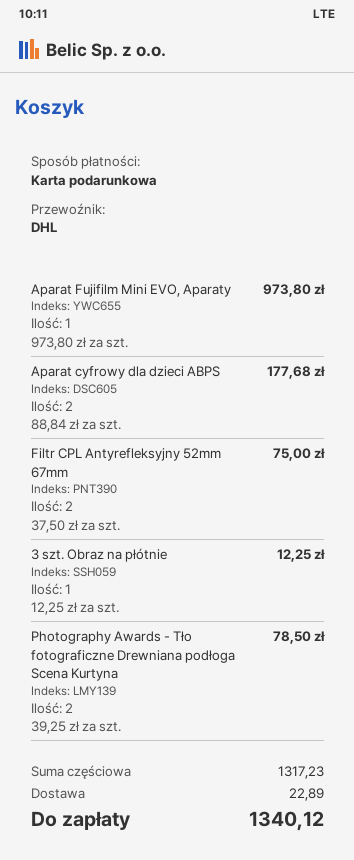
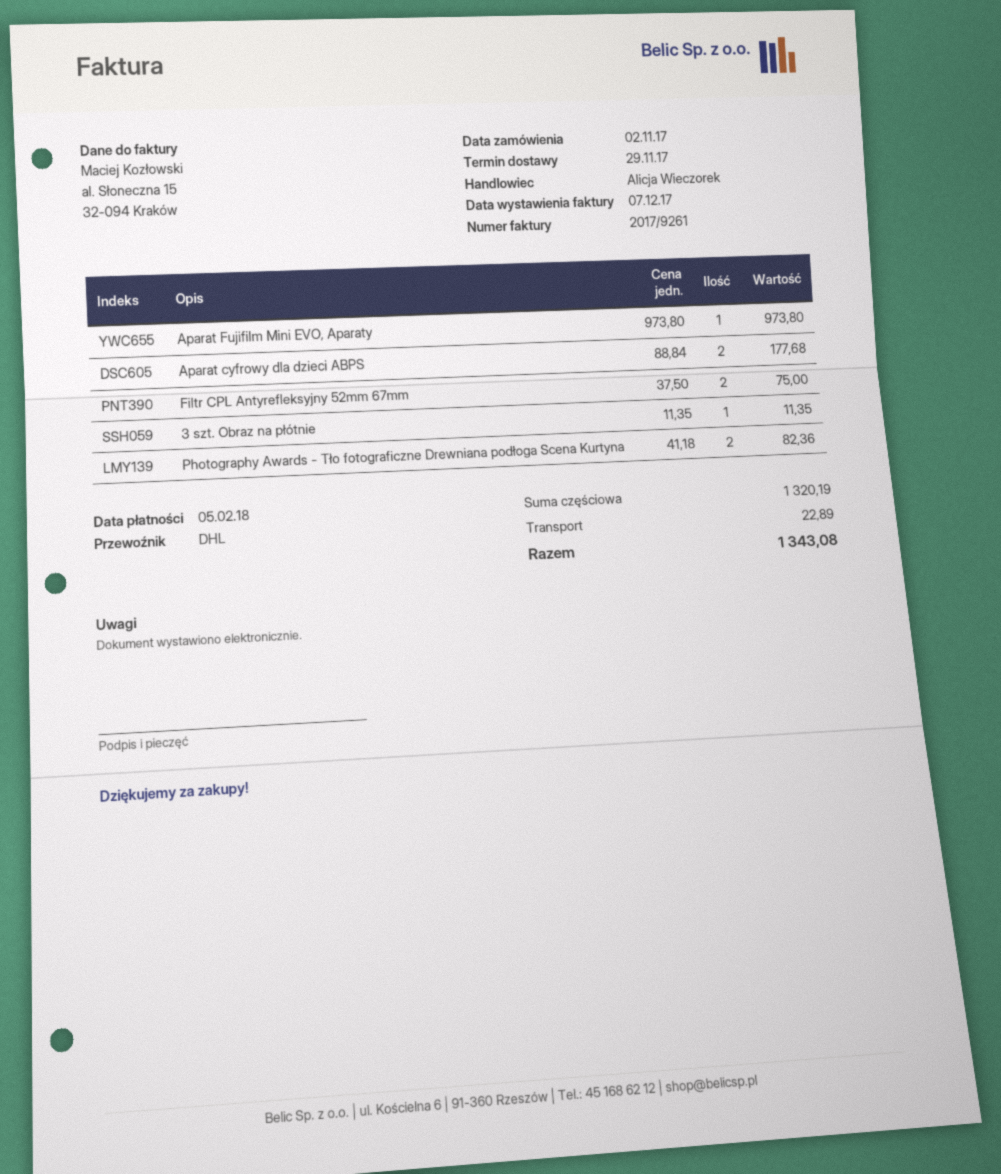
3 szt. Obraz na płótnie: 1 x 12.25 = 12.25 -> 1 x 11.35 = 11.35
Photography Awards - Tło fotograficzne Drewniana podłoga Scena Kurtyna: 2 x 39.25 = 78.50 -> 2 x 41.18 = 82.36
subtotal: 1317.23 -> 1320.19
total: 1340.12 -> 1343.08

